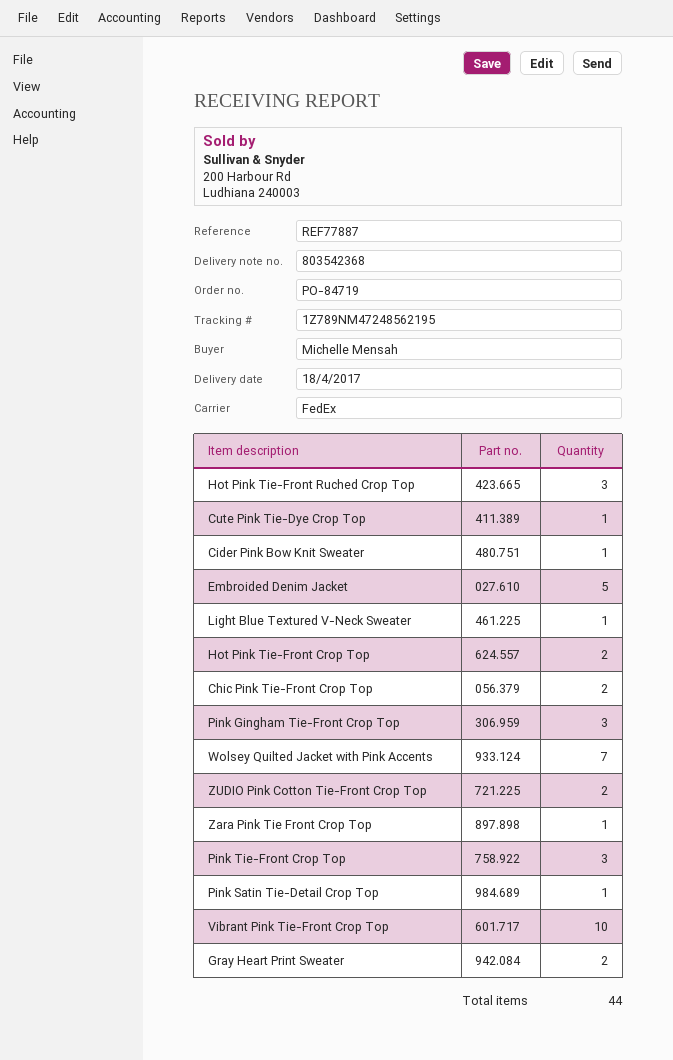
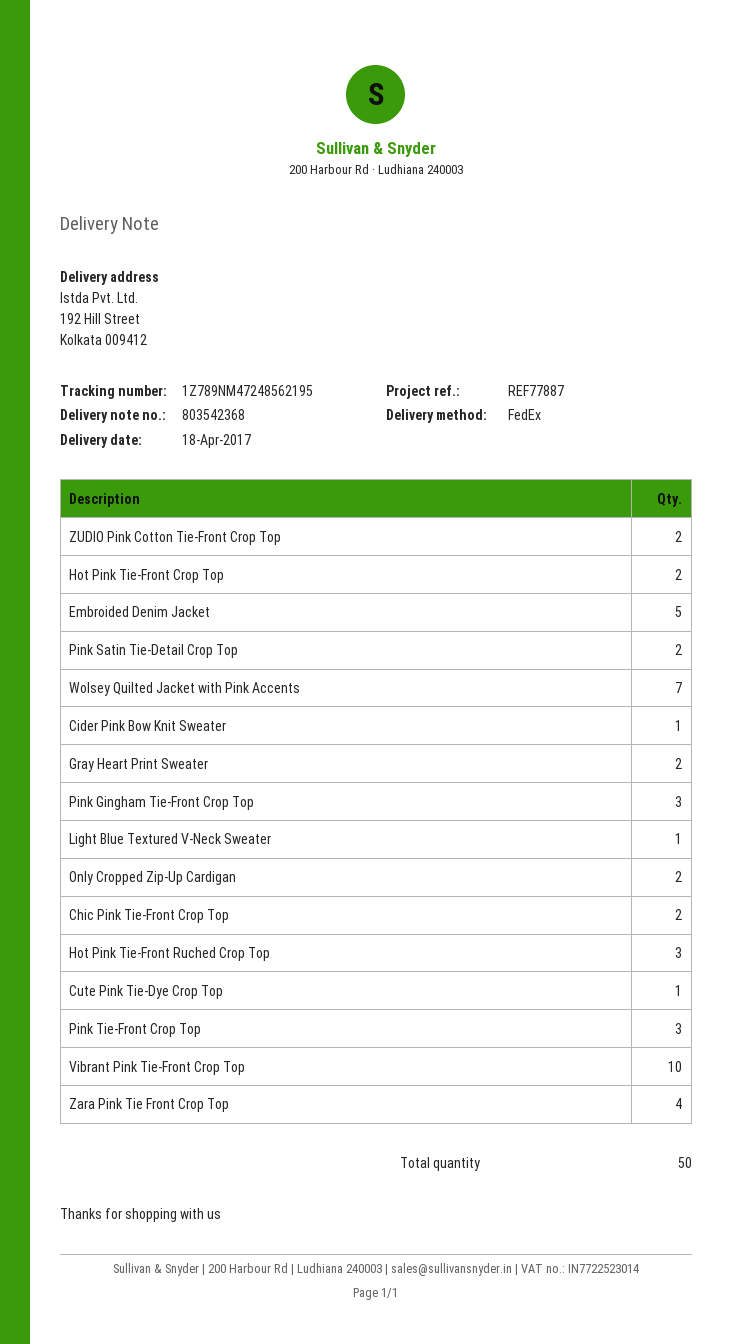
Zara Pink Tie Front Crop Top: 1 -> 4
Pink Satin Tie-Detail Crop Top: 1 -> 2
Only Cropped Zip-Up Cardigan: none -> 2
total quantity: 44 -> 50

